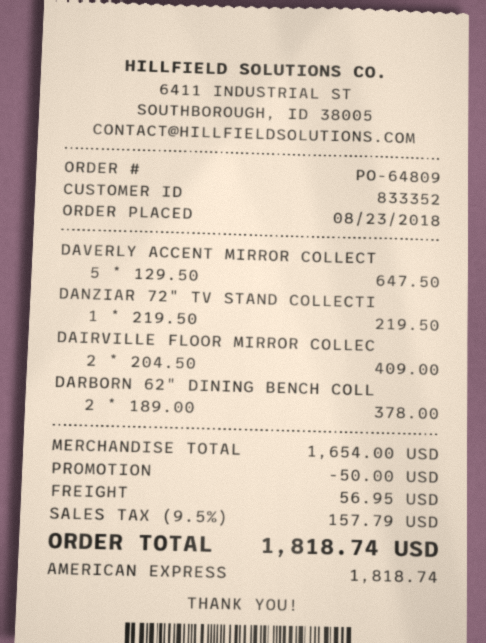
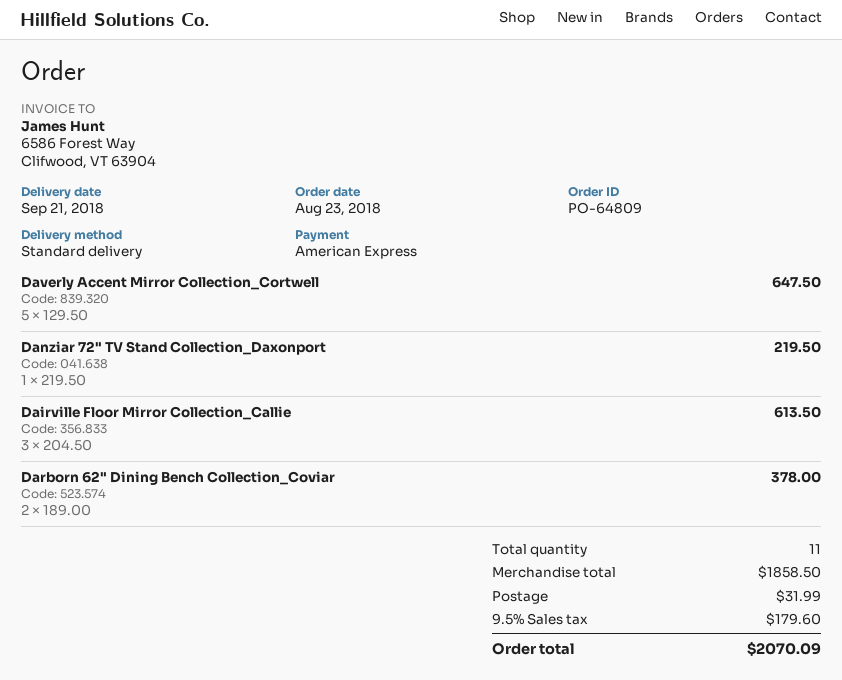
DAIRVILLE FLOOR MIRROR COLLEC: 2 x 204.50 = 409.00 -> 3 x 204.50 = 613.50
subtotal: 1654.00 -> 1858.50
discount: 50.00 -> none
shipping: 56.95 -> 31.99
tax: 9.5% = 157.79 -> 9.5% = 179.60
total: 1818.74 -> 2070.09

